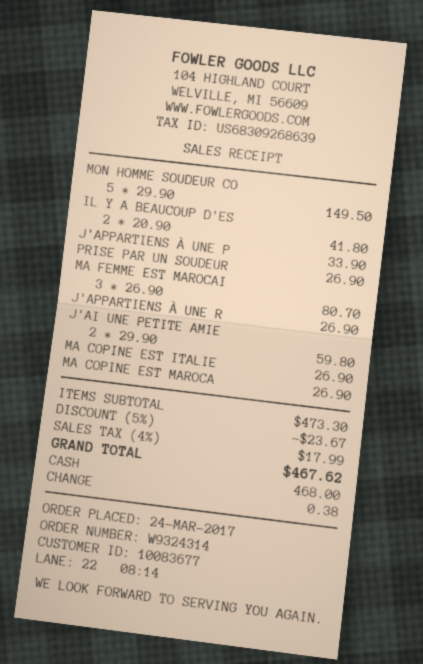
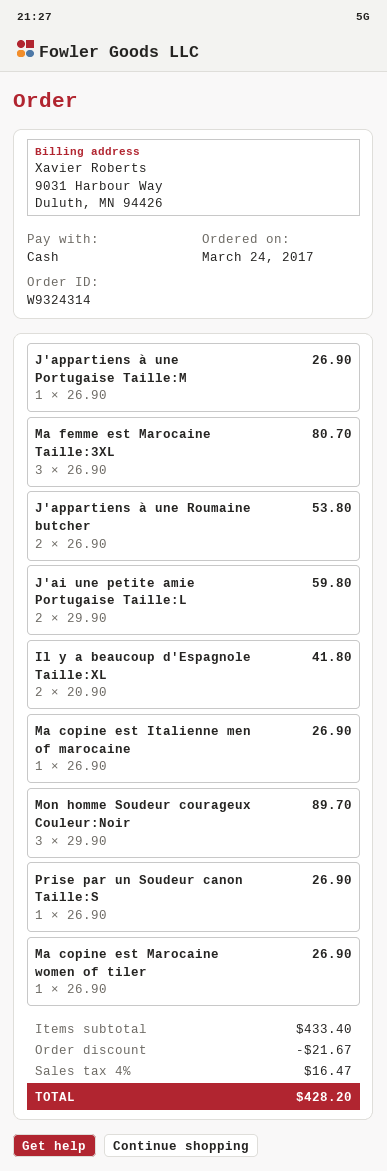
MON HOMME SOUDEUR CO: 5 x 29.90 = 149.50 -> 3 x 29.90 = 89.70
J'APPARTIENS À UNE P: 1 x 33.90 = 33.90 -> 1 x 26.90 = 26.90
J'APPARTIENS À UNE R: 1 x 26.90 = 26.90 -> 2 x 26.90 = 53.80
subtotal: 473.30 -> 433.40
discount: 23.67 -> 21.67
tax: 4% = 17.99 -> 4% = 16.47
total: 467.62 -> 428.20

